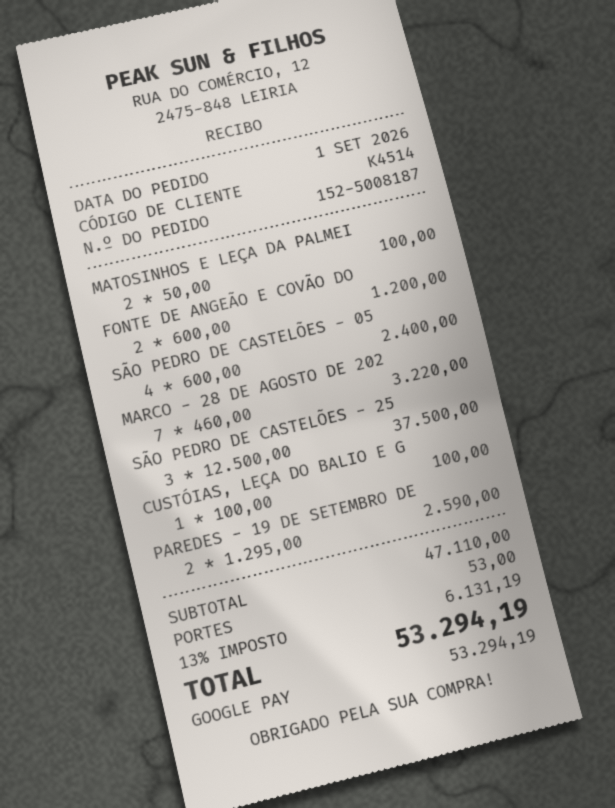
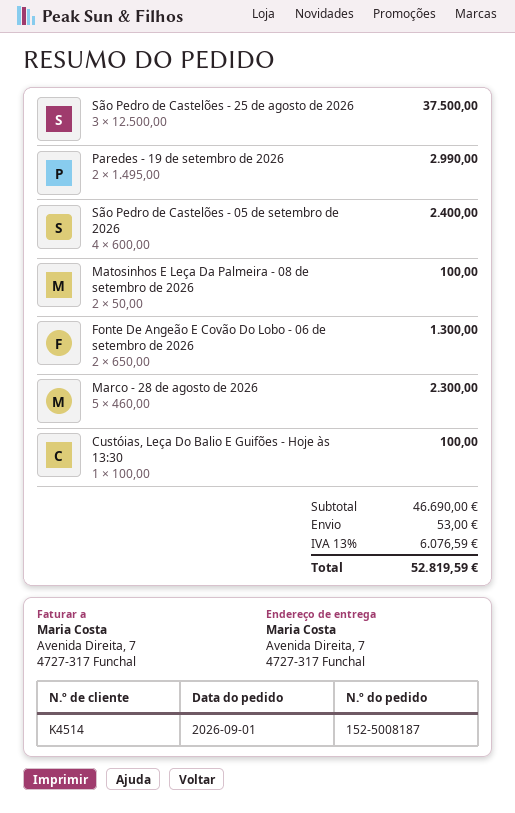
FONTE DE ANGEÃO E COVÃO DO: 2 x 600.00 = 1200.00 -> 2 x 650.00 = 1300.00
MARCO - 28 DE AGOSTO DE 202: 7 x 460.00 = 3220.00 -> 5 x 460.00 = 2300.00
PAREDES - 19 DE SETEMBRO DE: 2 x 1295.00 = 2590.00 -> 2 x 1495.00 = 2990.00
subtotal: 47110.00 -> 46690.00
tax: 13% = 6131.19 -> 13% = 6076.59
total: 53294.19 -> 52819.59

